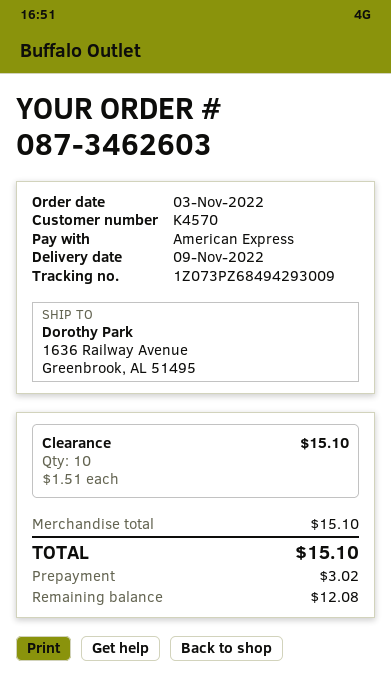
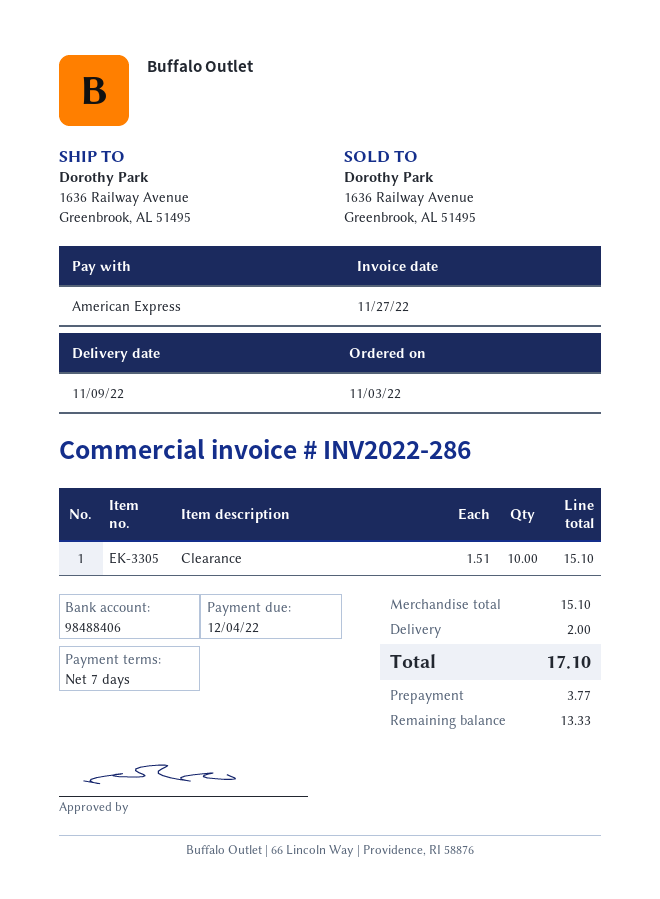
shipping: none -> 2.00
total: 15.10 -> 17.10
deposit: 3.02 -> 3.77
balance: 12.08 -> 13.33

